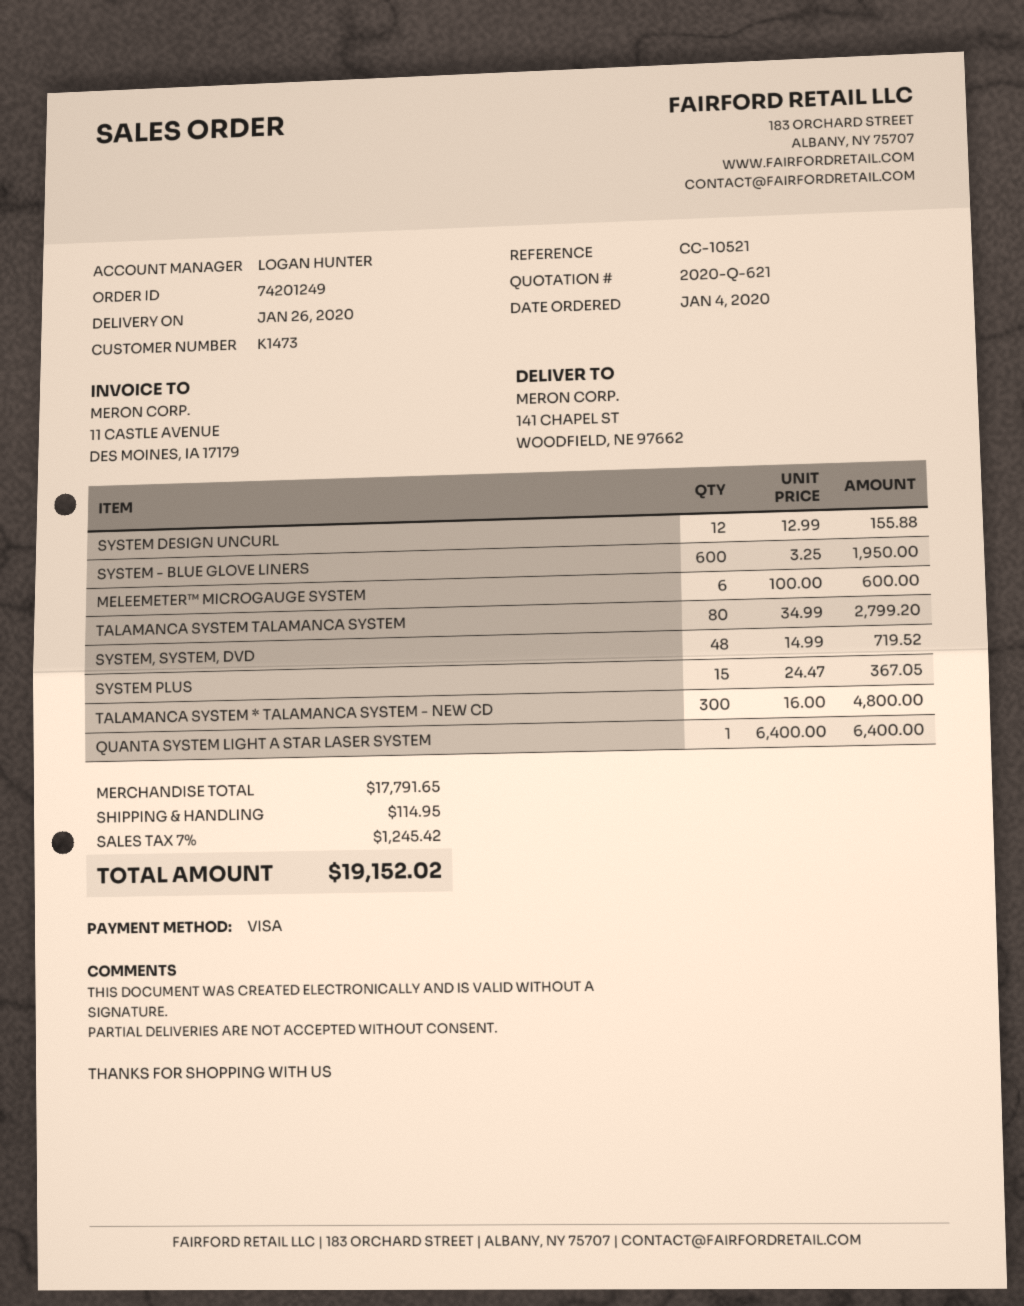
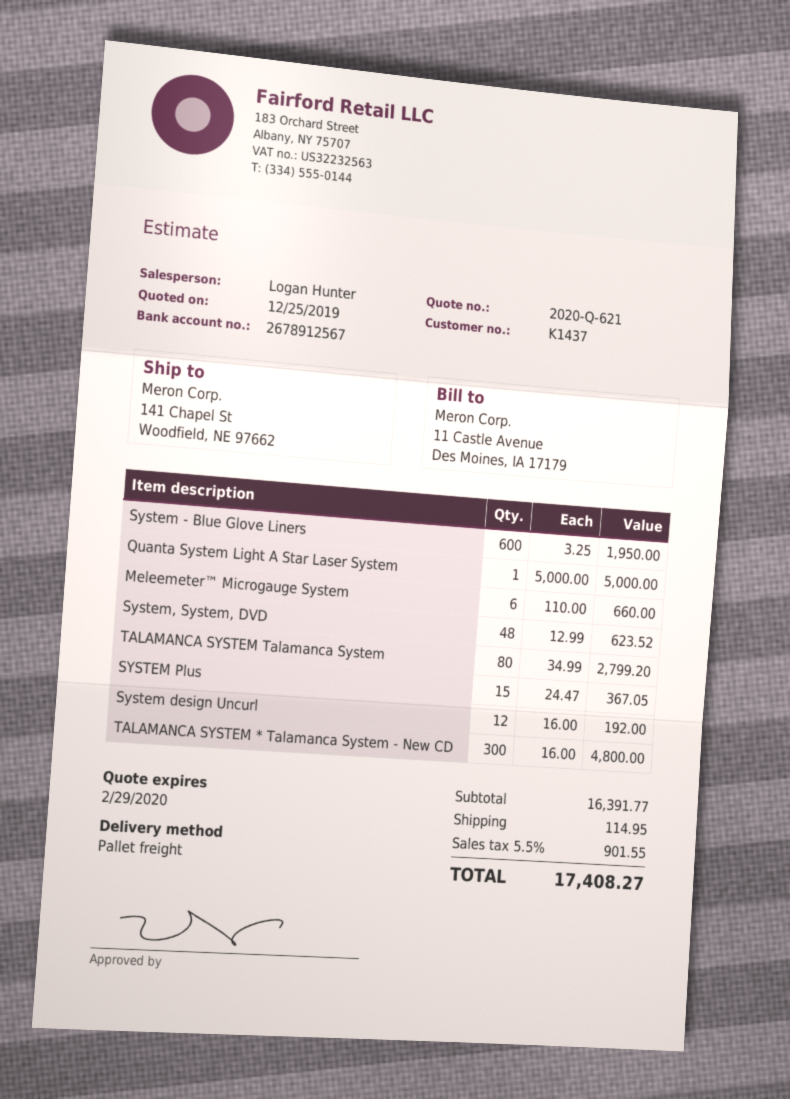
customer number: K1473 -> K1437
SYSTEM DESIGN UNCURL: 12 x 12.99 = 155.88 -> 12 x 16.00 = 192.00
MELEEMETER™ MICROGAUGE SYSTEM: 6 x 100.00 = 600.00 -> 6 x 110.00 = 660.00
SYSTEM, SYSTEM, DVD: 48 x 14.99 = 719.52 -> 48 x 12.99 = 623.52
QUANTA SYSTEM LIGHT A STAR LASER SYSTEM: 1 x 6400.00 = 6400.00 -> 1 x 5000.00 = 5000.00
subtotal: 17791.65 -> 16391.77
tax: 7% = 1245.42 -> 5.5% = 901.55
total: 19152.02 -> 17408.27

